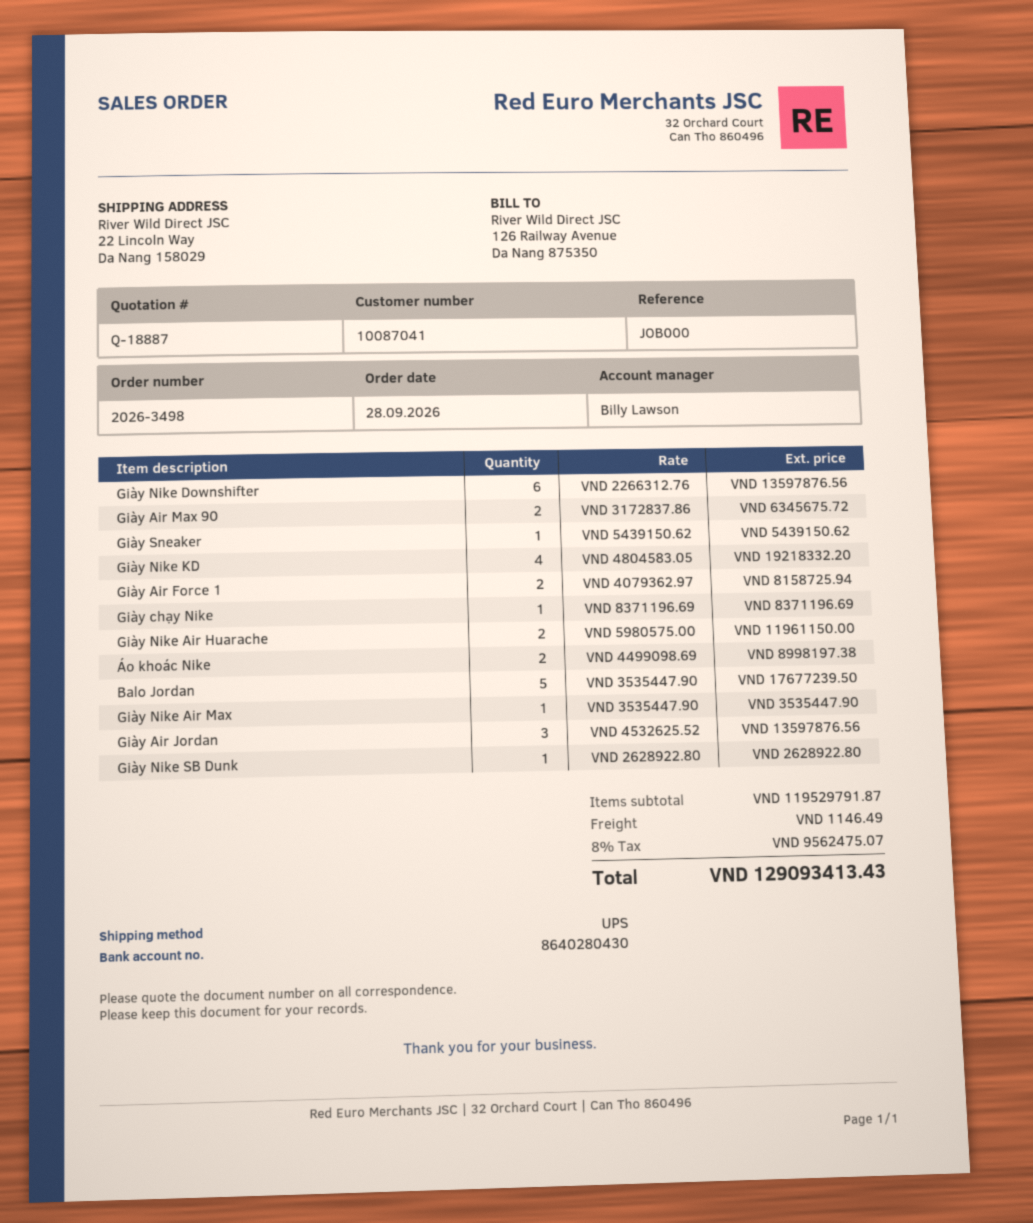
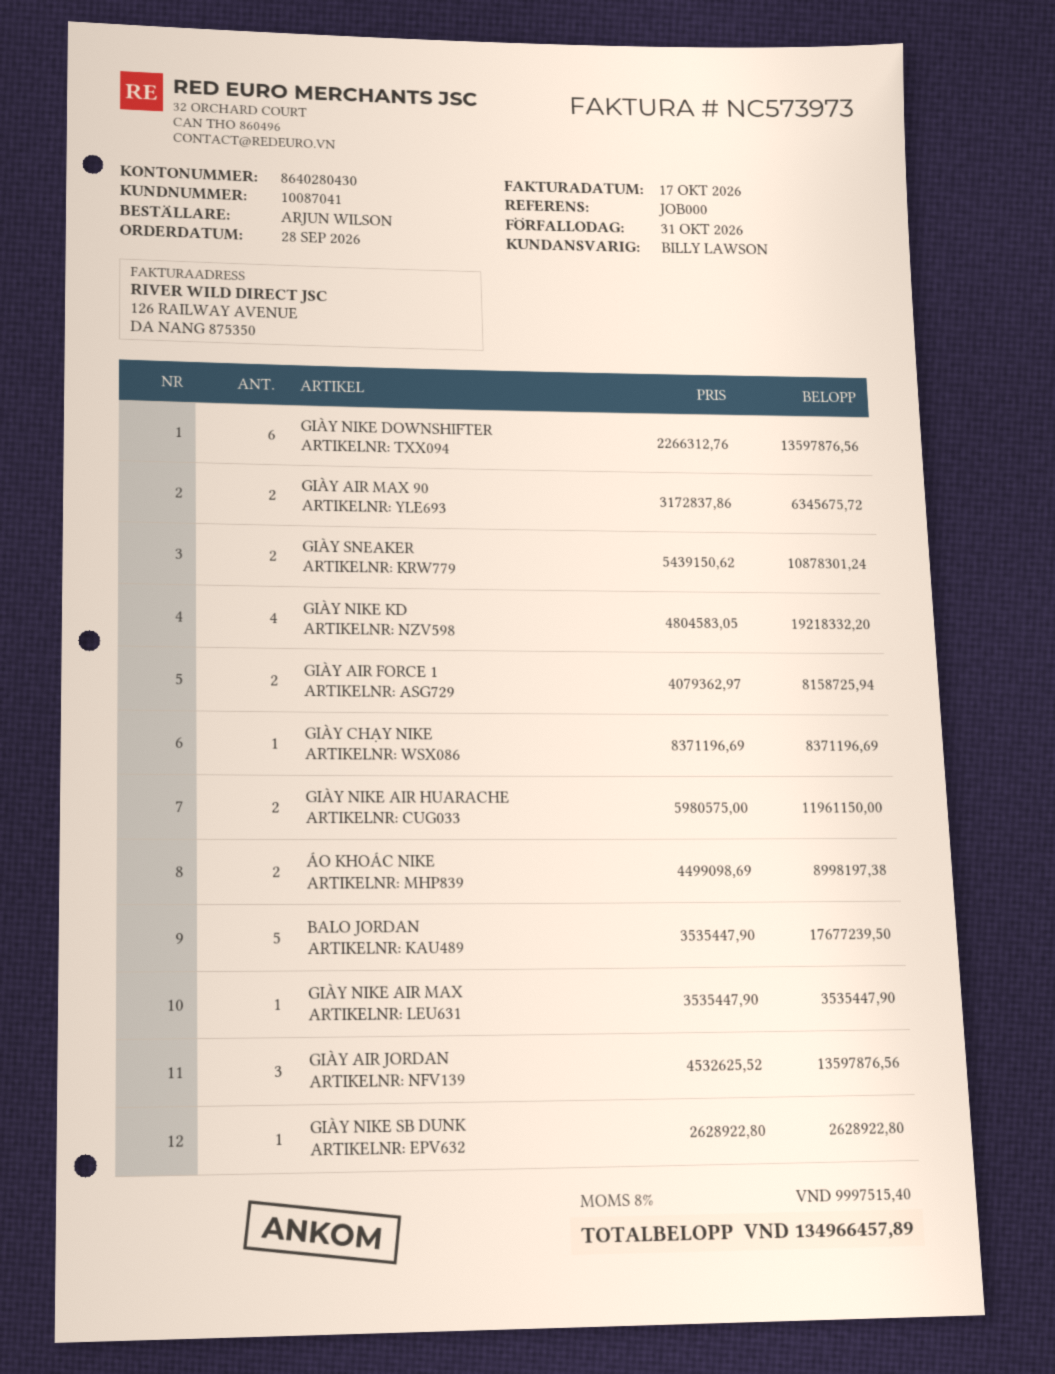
Giày Sneaker: 1 x 5439150.62 = 5439150.62 -> 2 x 5439150.62 = 10878301.24
shipping: 1146.49 -> none
tax: 8% = 9562475.07 -> 8% = 9997515.40
total: 129093413.43 -> 134966457.89

